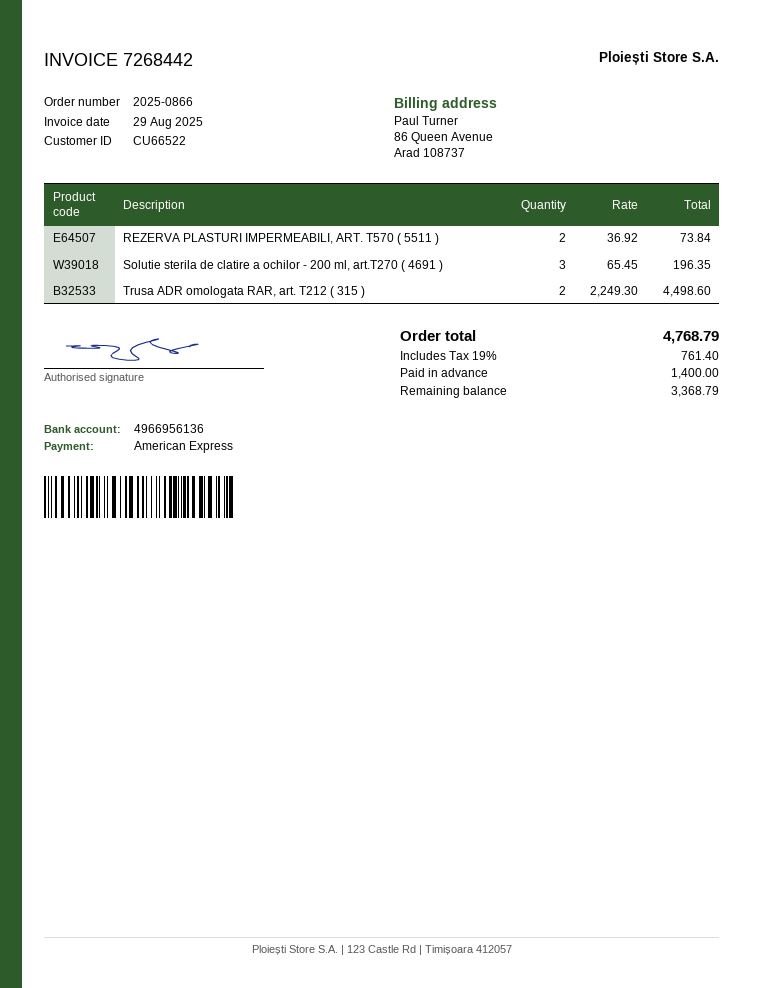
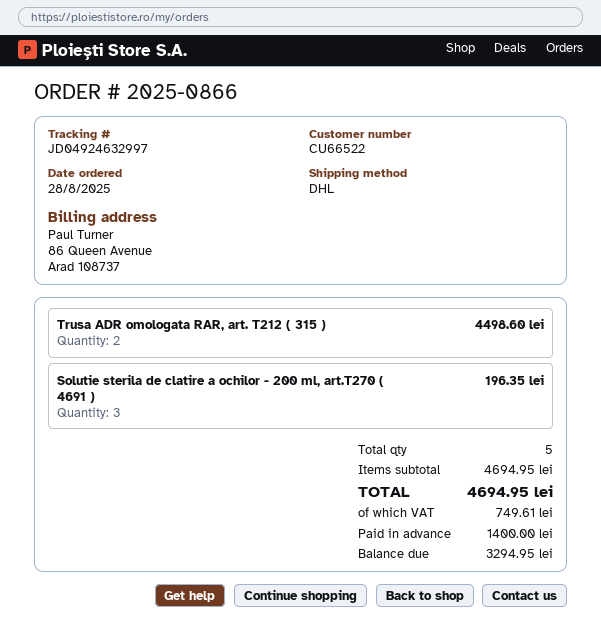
REZERVA PLASTURI IMPERMEABILI, ART. T570 ( 5511 ): 2 for 73.84 -> none
tax: 761.40 -> 749.61
total: 4768.79 -> 4694.95
balance: 3368.79 -> 3294.95

